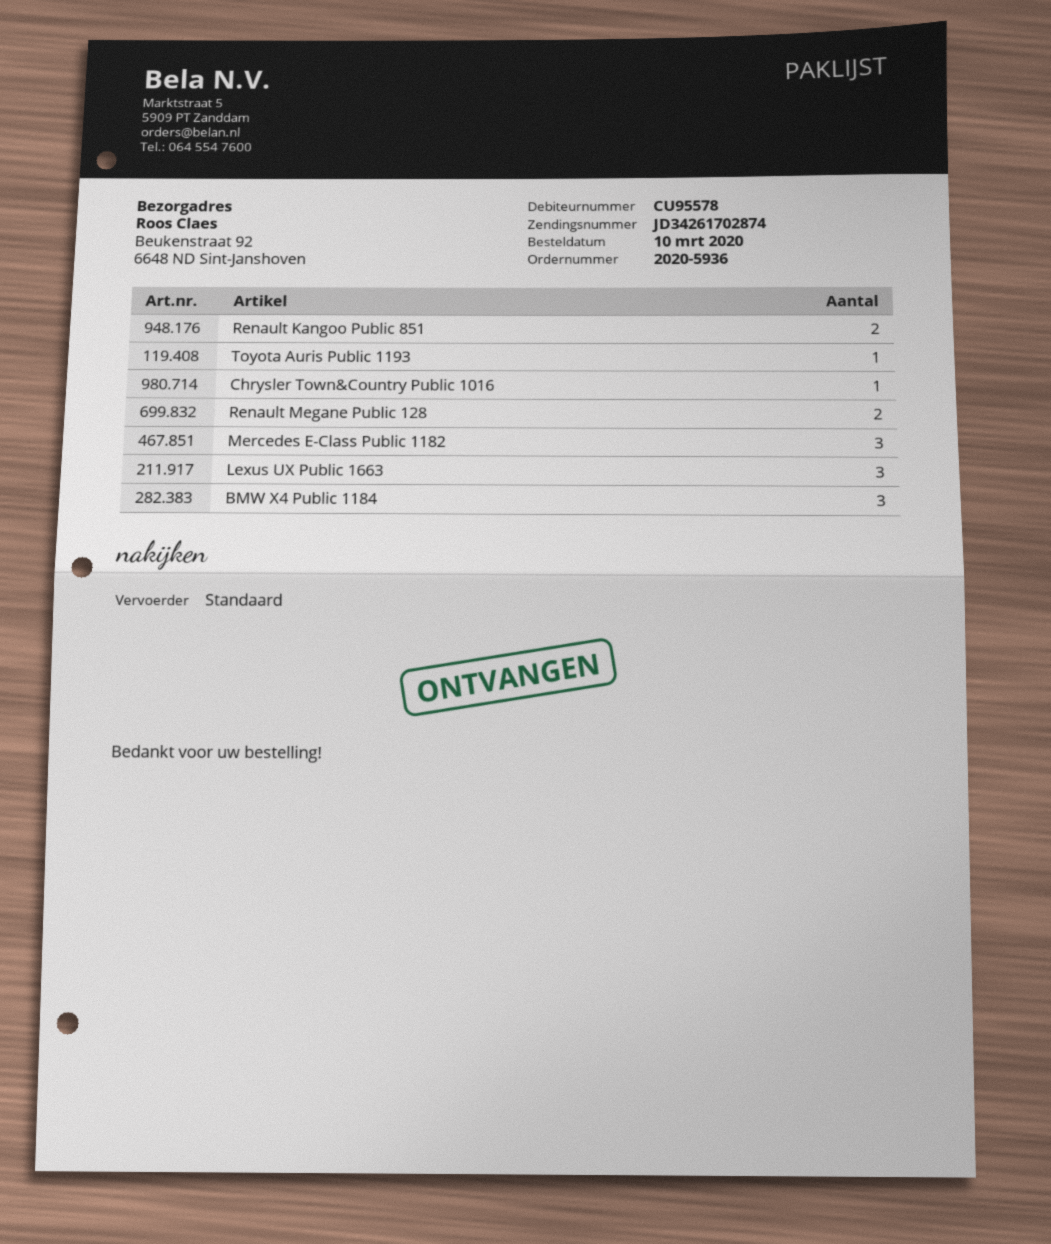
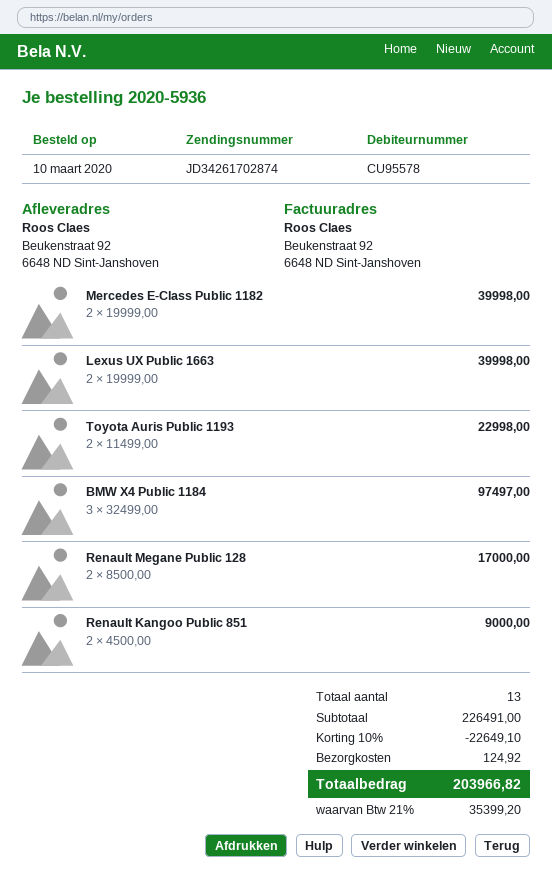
Toyota Auris Public 1193: 1 -> 2
Chrysler Town&Country Public 1016: 1 -> none
Mercedes E-Class Public 1182: 3 -> 2
Lexus UX Public 1663: 3 -> 2

